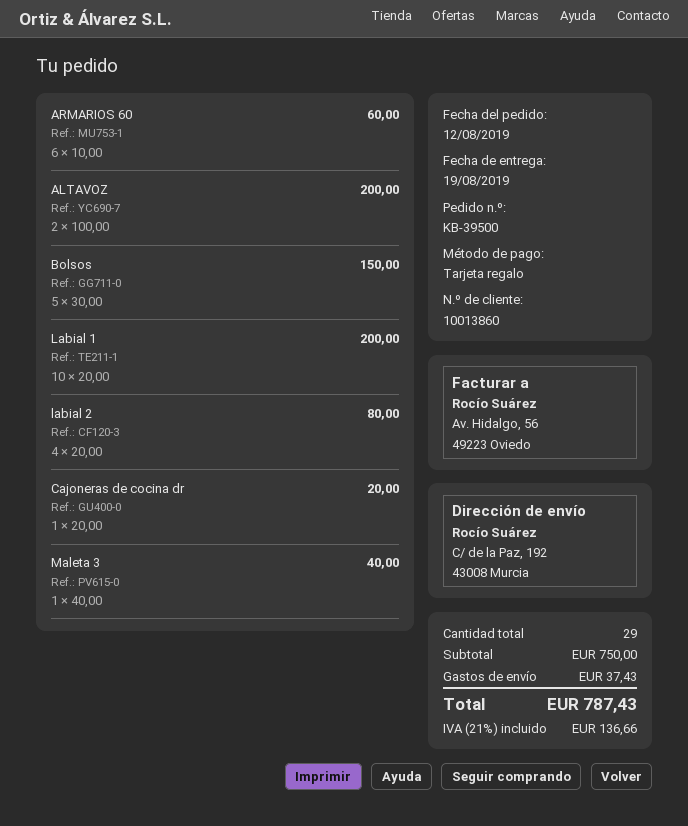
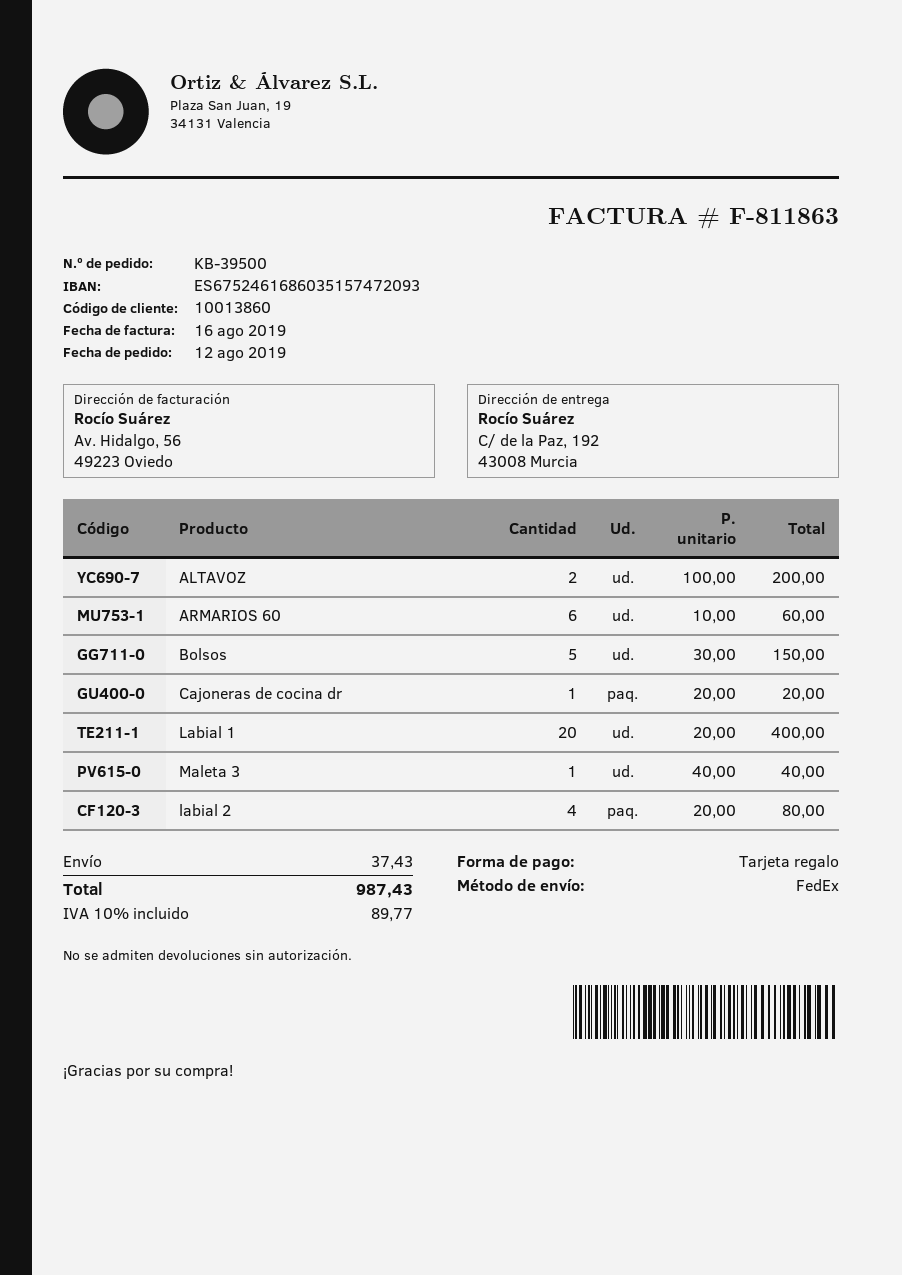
Labial 1: 10 x 20.00 = 200.00 -> 20 x 20.00 = 400.00
tax: 21% = 136.66 -> 10% = 89.77
total: 787.43 -> 987.43

